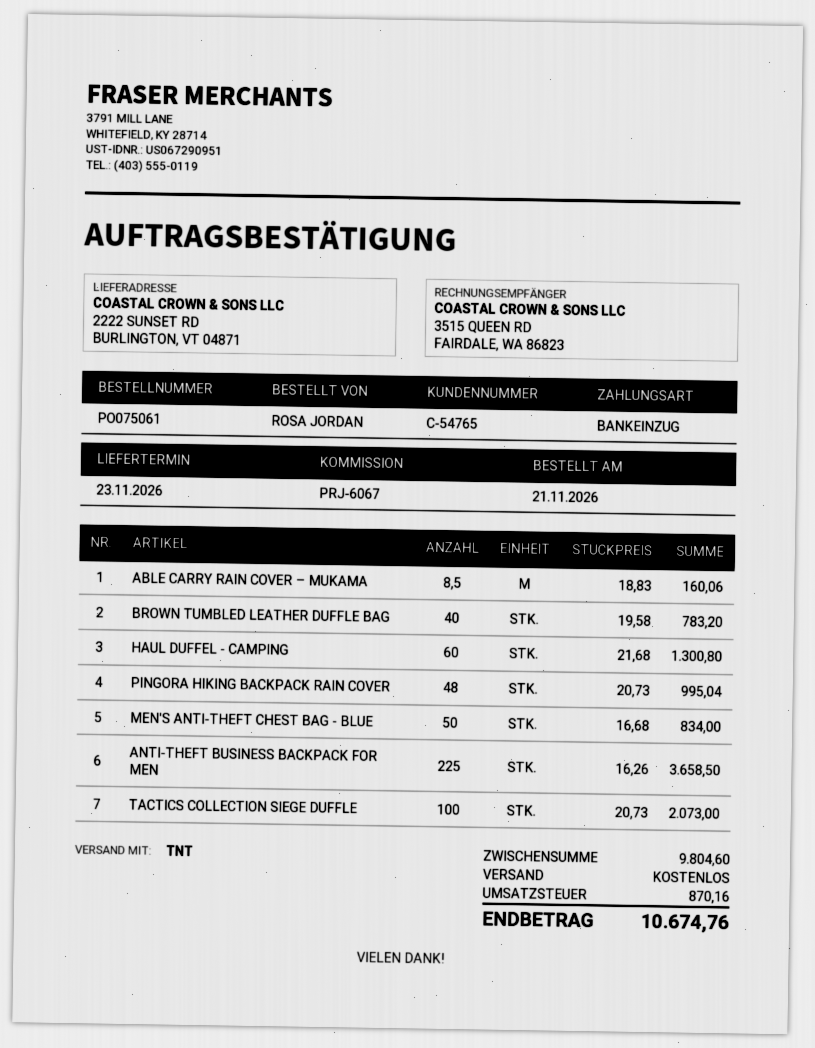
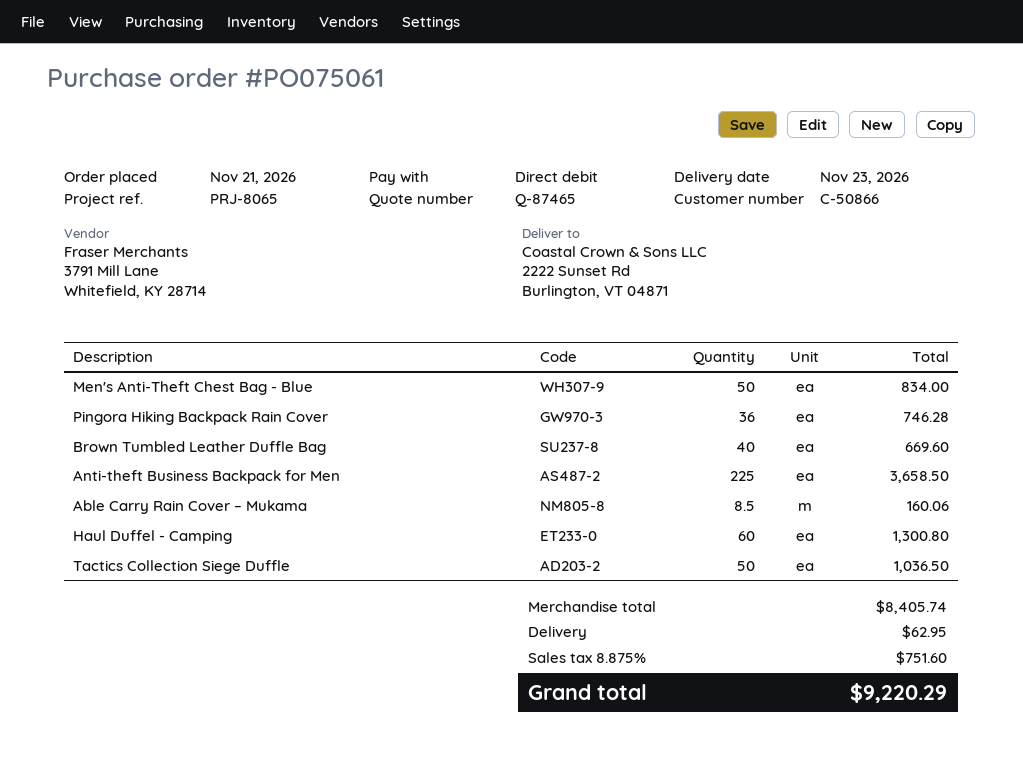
customer number: C-54765 -> C-50866
reference: PRJ-6067 -> PRJ-8065
BROWN TUMBLED LEATHER DUFFLE BAG: 40 for 783.20 -> 40 for 669.60
PINGORA HIKING BACKPACK RAIN COVER: 48 for 995.04 -> 36 for 746.28
TACTICS COLLECTION SIEGE DUFFLE: 100 for 2073.00 -> 50 for 1036.50
subtotal: 9804.60 -> 8405.74
shipping: 0.00 -> 62.95
tax: 870.16 -> 751.60
total: 10674.76 -> 9220.29

